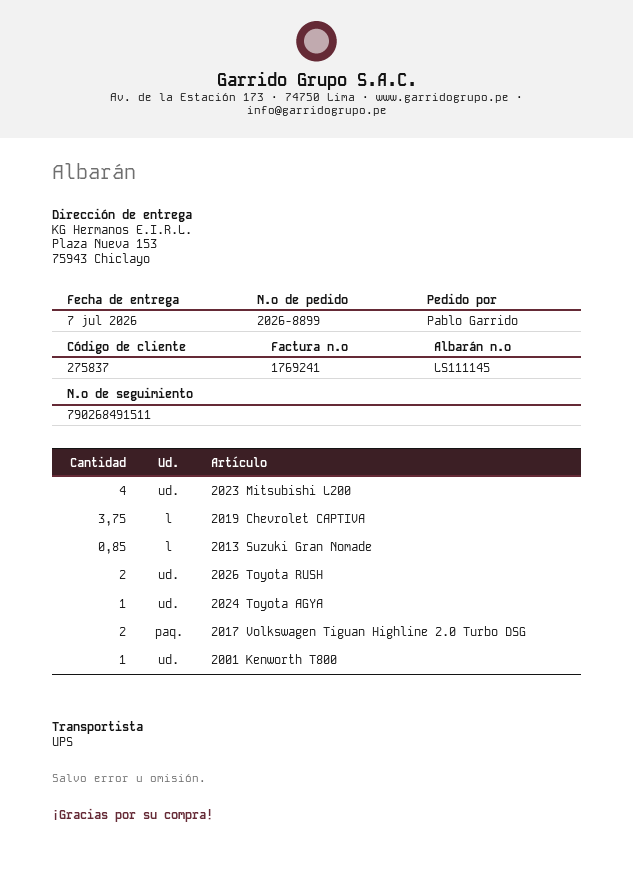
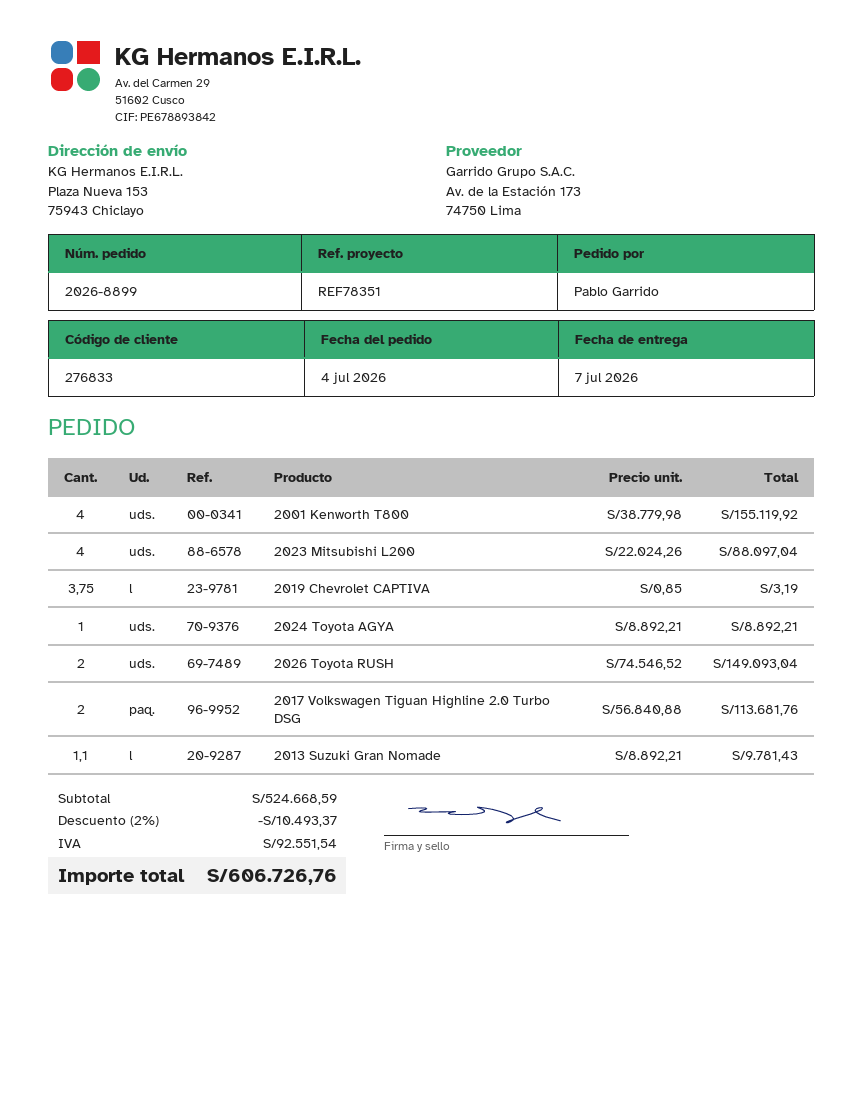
customer number: 275837 -> 276833
2013 Suzuki Gran Nomade: 0.85 -> 1.1
2001 Kenworth T800: 1 -> 4

